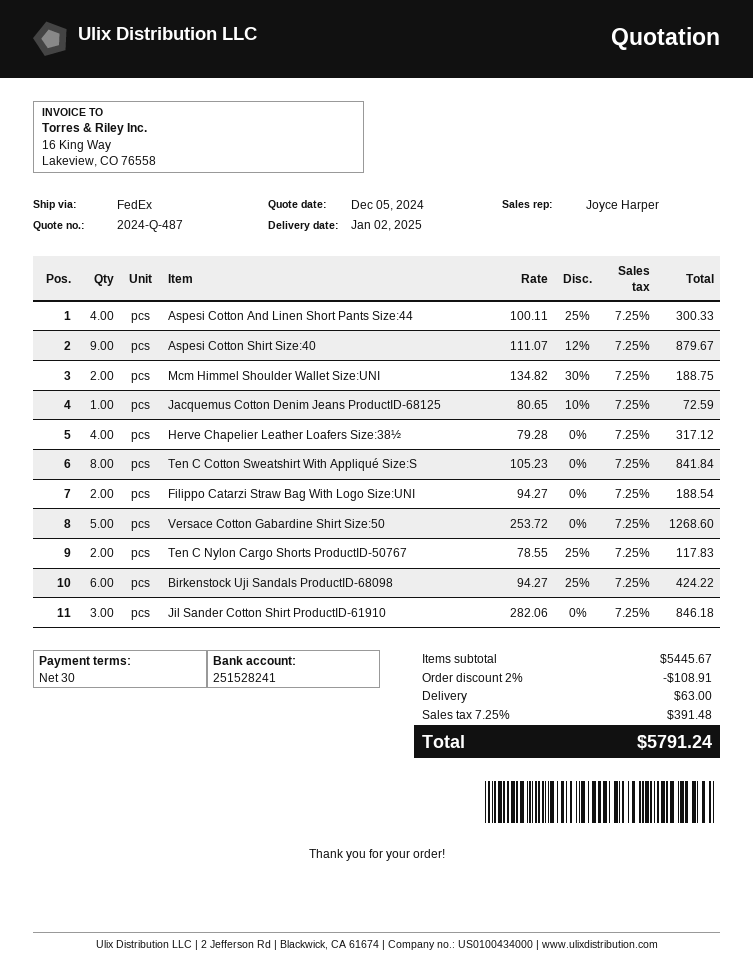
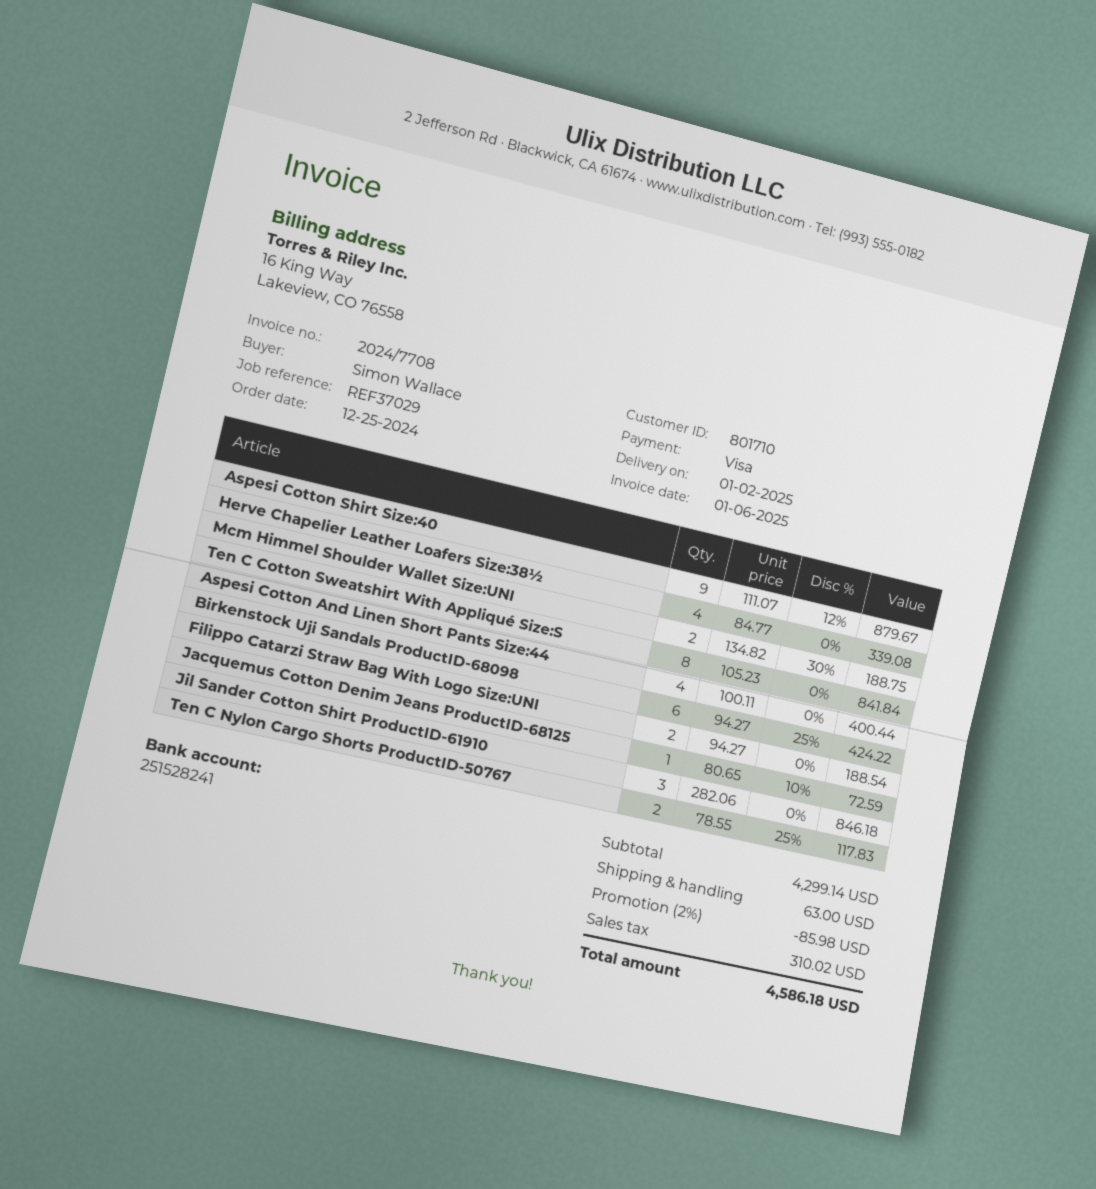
Aspesi Cotton And Linen Short Pants Size:44: 4 x 100.11 - 25% = 300.33 -> 4 x 100.11 = 400.44
Herve Chapelier Leather Loafers Size:38½: 4 x 79.28 = 317.12 -> 4 x 84.77 = 339.08
Versace Cotton Gabardine Shirt Size:50: 5 x 253.72 = 1268.60 -> none
subtotal: 5445.67 -> 4299.14
discount: 2% = 108.91 -> 2% = 85.98
tax: 391.48 -> 310.02
total: 5791.24 -> 4586.18

